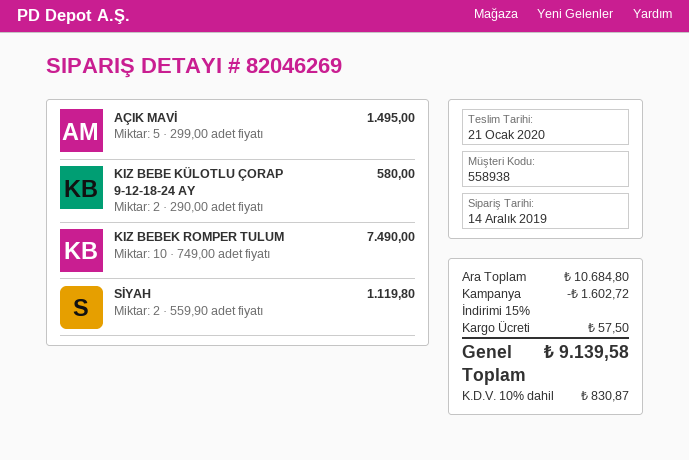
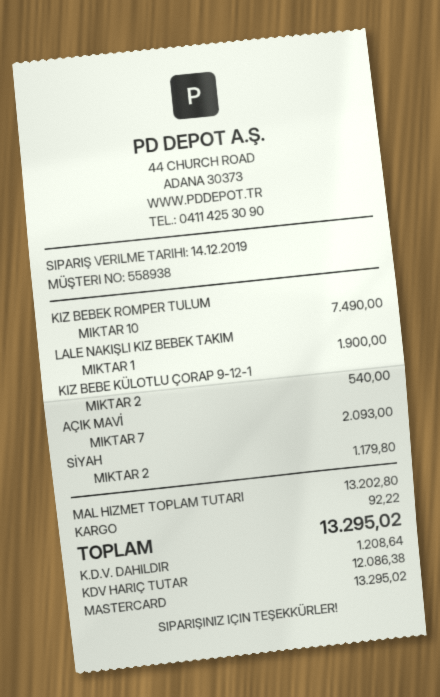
AÇIK MAVİ: 5 for 1495.00 -> 7 for 2093.00
KIZ BEBE KÜLOTLU ÇORAP 9-12-18-24 AY: 2 for 580.00 -> 2 for 540.00
SİYAH: 2 for 1119.80 -> 2 for 1179.80
LALE NAKIŞLI KIZ BEBEK TAKIM: none -> 1 for 1900.00
subtotal: 10684.80 -> 13202.80
discount: 15% = 1602.72 -> none
shipping: 57.50 -> 92.22
tax: 830.87 -> 1208.64
total: 9139.58 -> 13295.02

